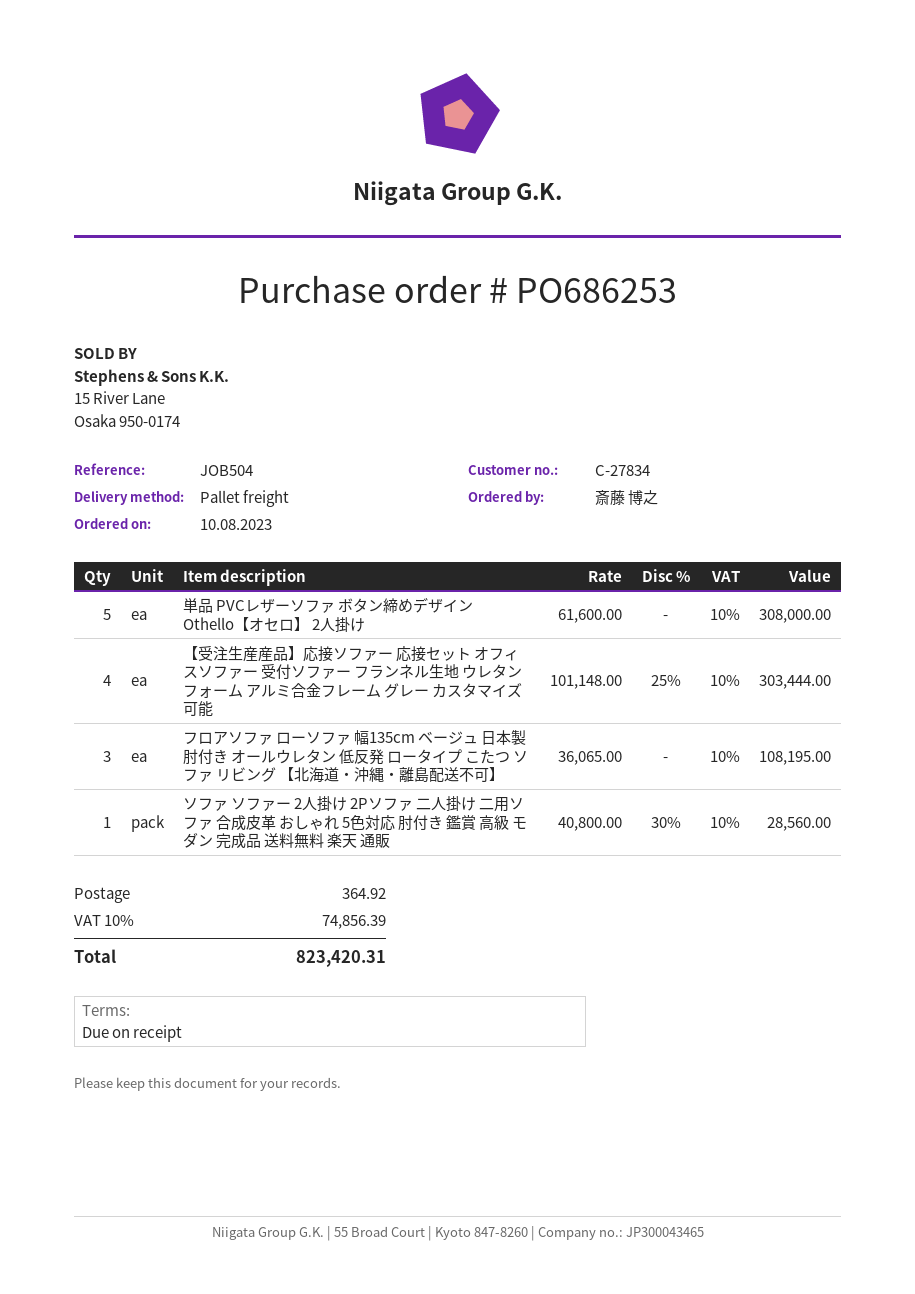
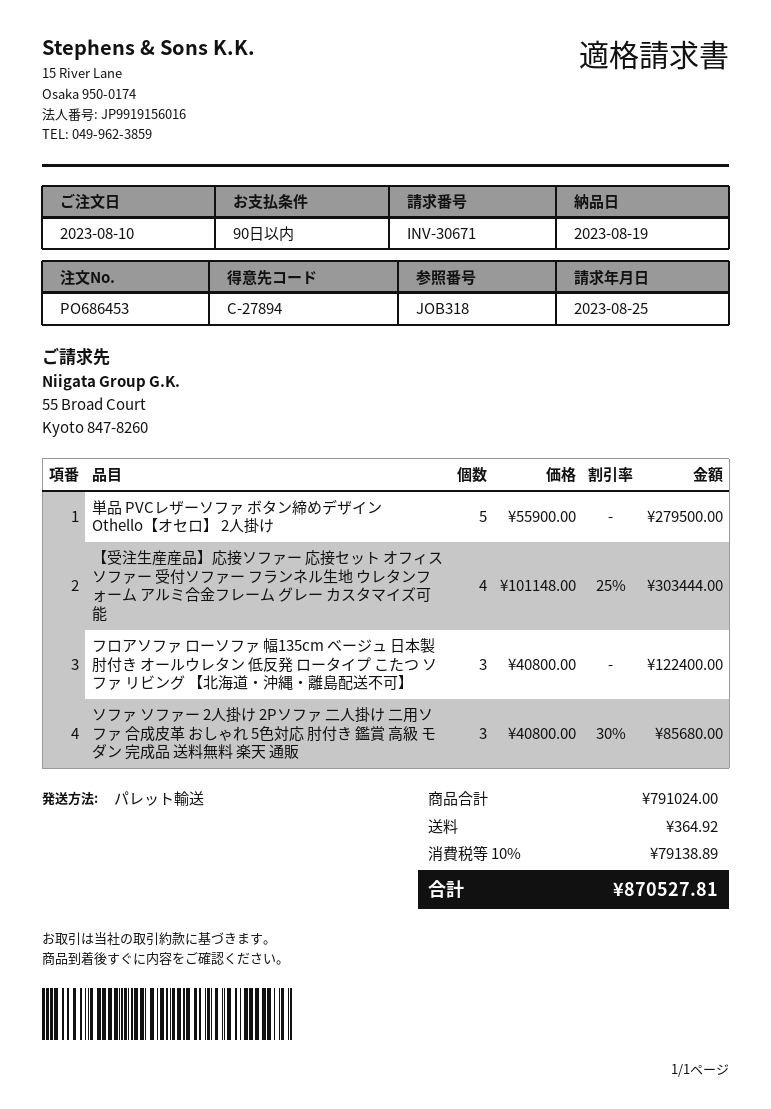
order number: PO686253 -> PO686453
payment terms: on receipt -> 90 days
customer number: C-27834 -> C-27894
reference: JOB504 -> JOB318
単品 PVCレザーソファ ボタン締めデザイン Othello【オセロ】 2人掛け: 5 x 61600.00 = 308000.00 -> 5 x 55900.00 = 279500.00
フロアソファ ローソファ 幅135cm ベージュ 日本製 肘付き オールウレタン 低反発 ロータイプ こたつ ソファ リビング 【北海道・沖縄・離島配送不可】: 3 x 36065.00 = 108195.00 -> 3 x 40800.00 = 122400.00
ソファ ソファー 2人掛け 2Pソファ 二人掛け 二用ソファ 合成皮革 おしゃれ 5色対応 肘付き 鑑賞 高級 モダン 完成品 送料無料 楽天 通販: 1 x 40800.00 - 30% = 28560.00 -> 3 x 40800.00 - 30% = 85680.00
tax: 10% = 74856.39 -> 10% = 79138.89
total: 823420.31 -> 870527.81

